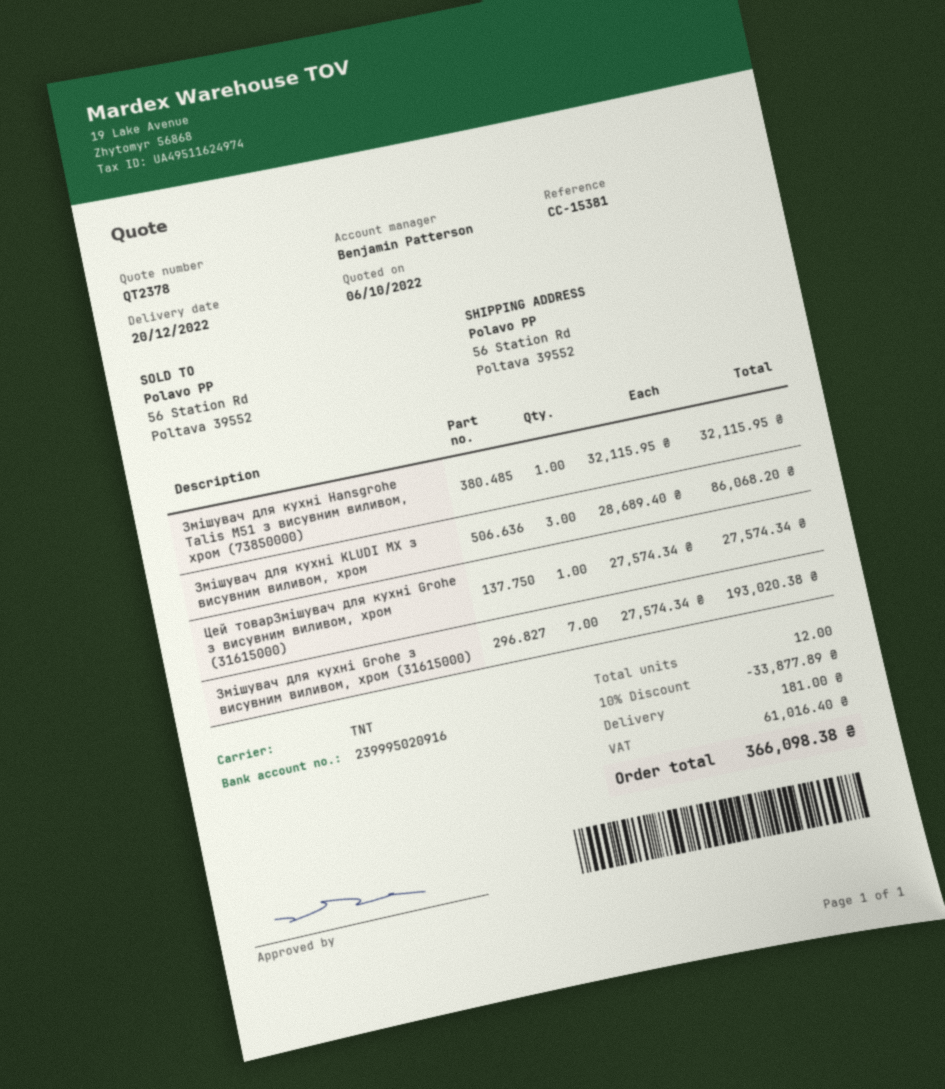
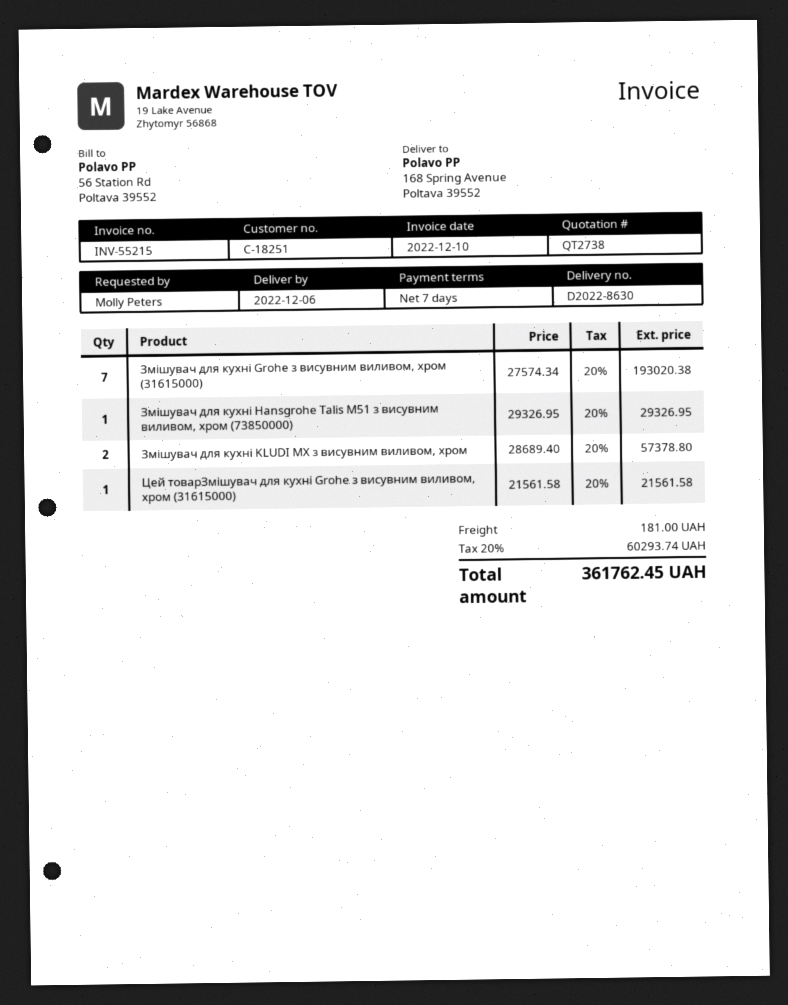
quote number: QT2378 -> QT2738
delivery date: 2022-12-20 -> 2022-12-06
ship to: 56 Station Rd, Poltava 39552 -> 168 Spring Avenue, Poltava 39552
Змішувач для кухні Hansgrohe Talis M51 з висувним виливом, хром (73850000): 1 x 32115.95 = 32115.95 -> 1 x 29326.95 = 29326.95
Змішувач для кухні KLUDI MX з висувним виливом, хром: 3 x 28689.40 = 86068.20 -> 2 x 28689.40 = 57378.80
Цей товарЗмішувач для кухні Grohe з висувним виливом, хром (31615000): 1 x 27574.34 = 27574.34 -> 1 x 21561.58 = 21561.58
discount: 10% = 33877.89 -> none
tax: 61016.40 -> 60293.74
total: 366098.38 -> 361762.45

